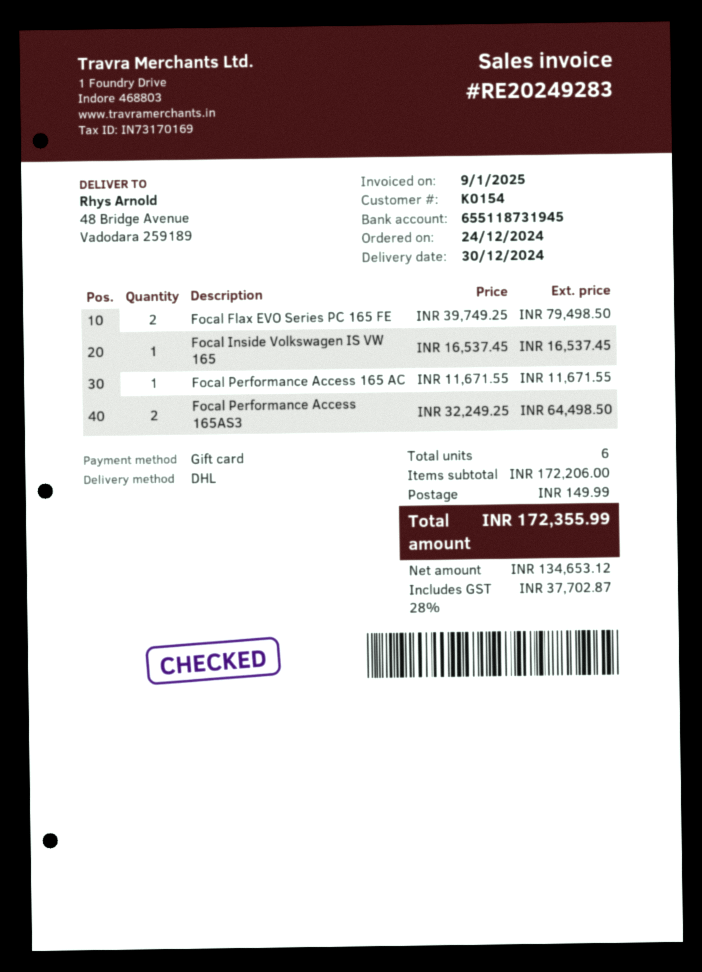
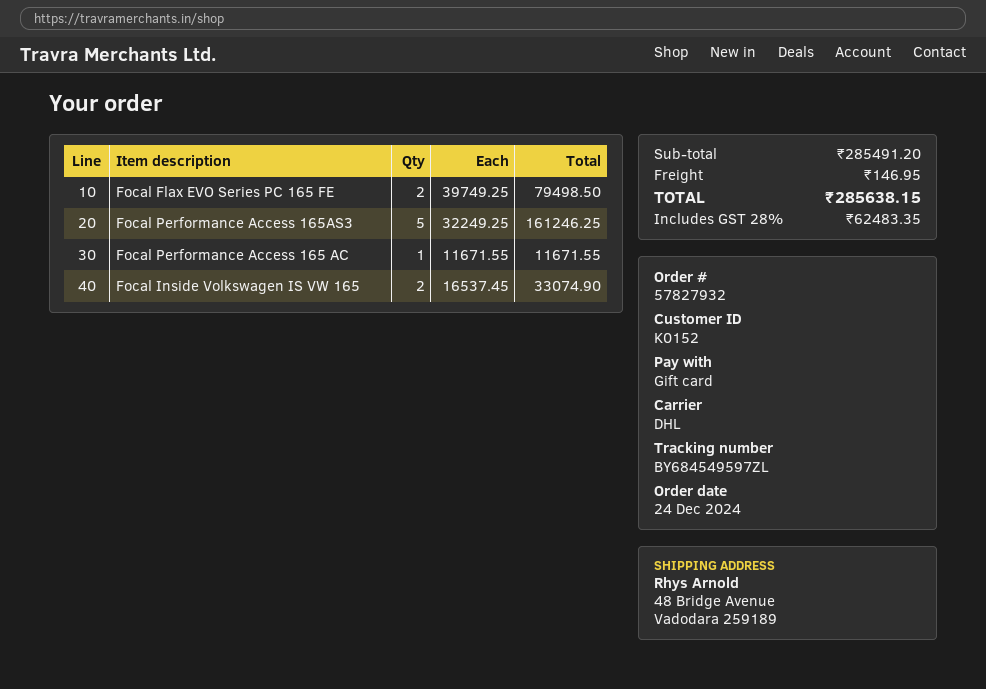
customer number: K0154 -> K0152
Focal Inside Volkswagen IS VW 165: 1 x 16537.45 = 16537.45 -> 2 x 16537.45 = 33074.90
Focal Performance Access 165AS3: 2 x 32249.25 = 64498.50 -> 5 x 32249.25 = 161246.25
subtotal: 172206.00 -> 285491.20
shipping: 149.99 -> 146.95
tax: 28% = 37702.87 -> 28% = 62483.35
total: 172355.99 -> 285638.15

